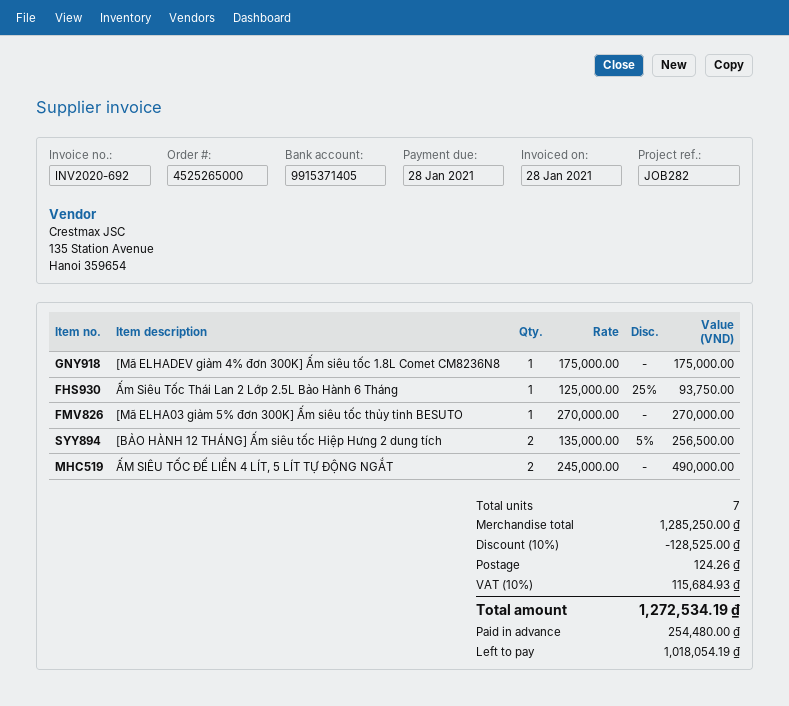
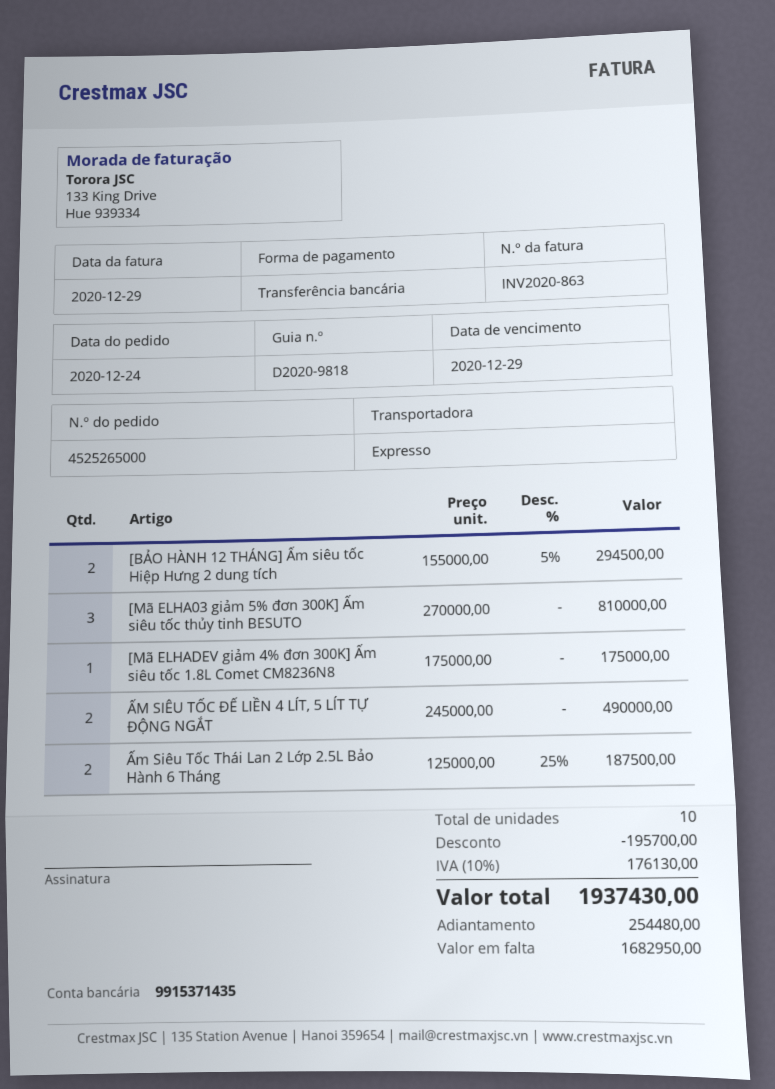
invoice number: INV2020-692 -> INV2020-863
invoice date: 2021-01-28 -> 2020-12-29
due date: 2021-01-28 -> 2020-12-29
bank account: 9915371405 -> 9915371435
Ấm Siêu Tốc Thái Lan 2 Lớp 2.5L Bảo Hành 6 Tháng: 1 x 125000.00 - 25% = 93750.00 -> 2 x 125000.00 - 25% = 187500.00
[Mã ELHA03 giảm 5% đơn 300K] Ấm siêu tốc thủy tinh BESUTO: 1 x 270000.00 = 270000.00 -> 3 x 270000.00 = 810000.00
[BẢO HÀNH 12 THÁNG] Ấm siêu tốc Hiệp Hưng 2 dung tích: 2 x 135000.00 - 5% = 256500.00 -> 2 x 155000.00 - 5% = 294500.00
total quantity: 7 -> 10
discount: 128525.00 -> 195700.00
shipping: 124.26 -> none
tax: 10% = 115684.93 -> 10% = 176130.00
total: 1272534.19 -> 1937430.00
balance: 1018054.19 -> 1682950.00

